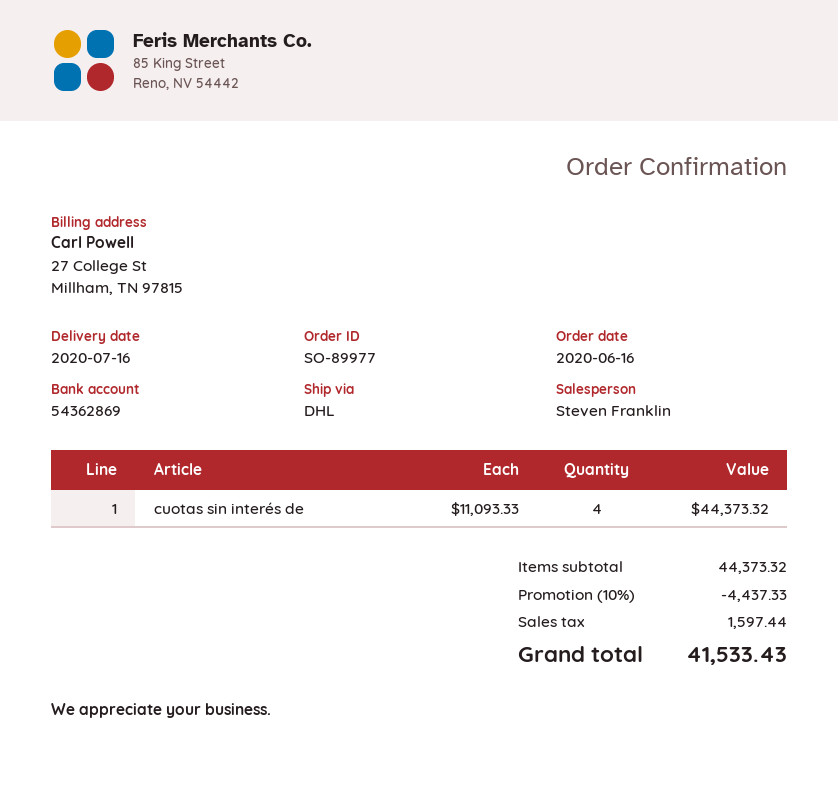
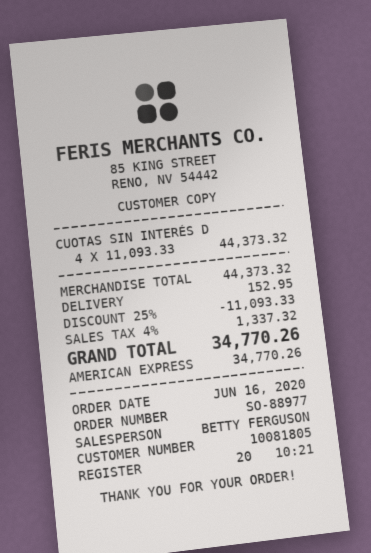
order number: SO-89977 -> SO-88977
sales rep: Steven Franklin -> BETTY FERGUSON
discount: 10% = 4437.33 -> 25% = 11093.33
shipping: none -> 152.95
tax: 1597.44 -> 1337.32
total: 41533.43 -> 34770.26

